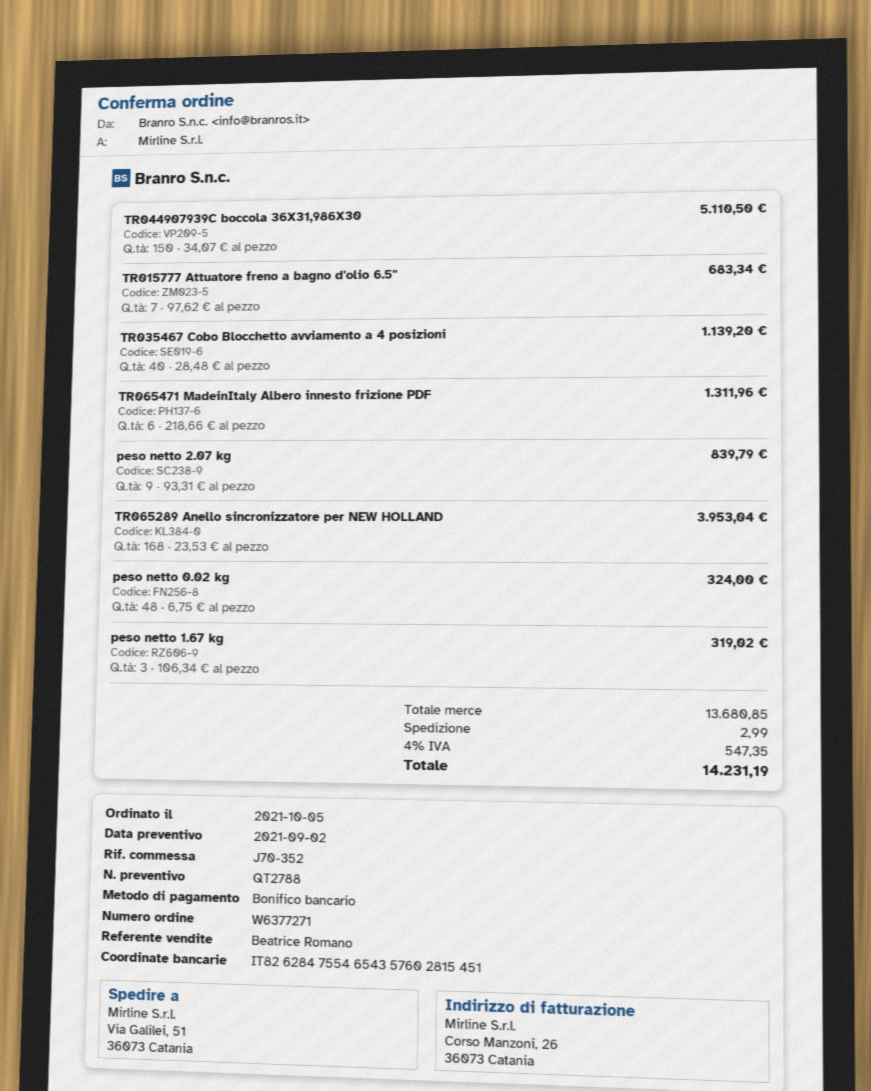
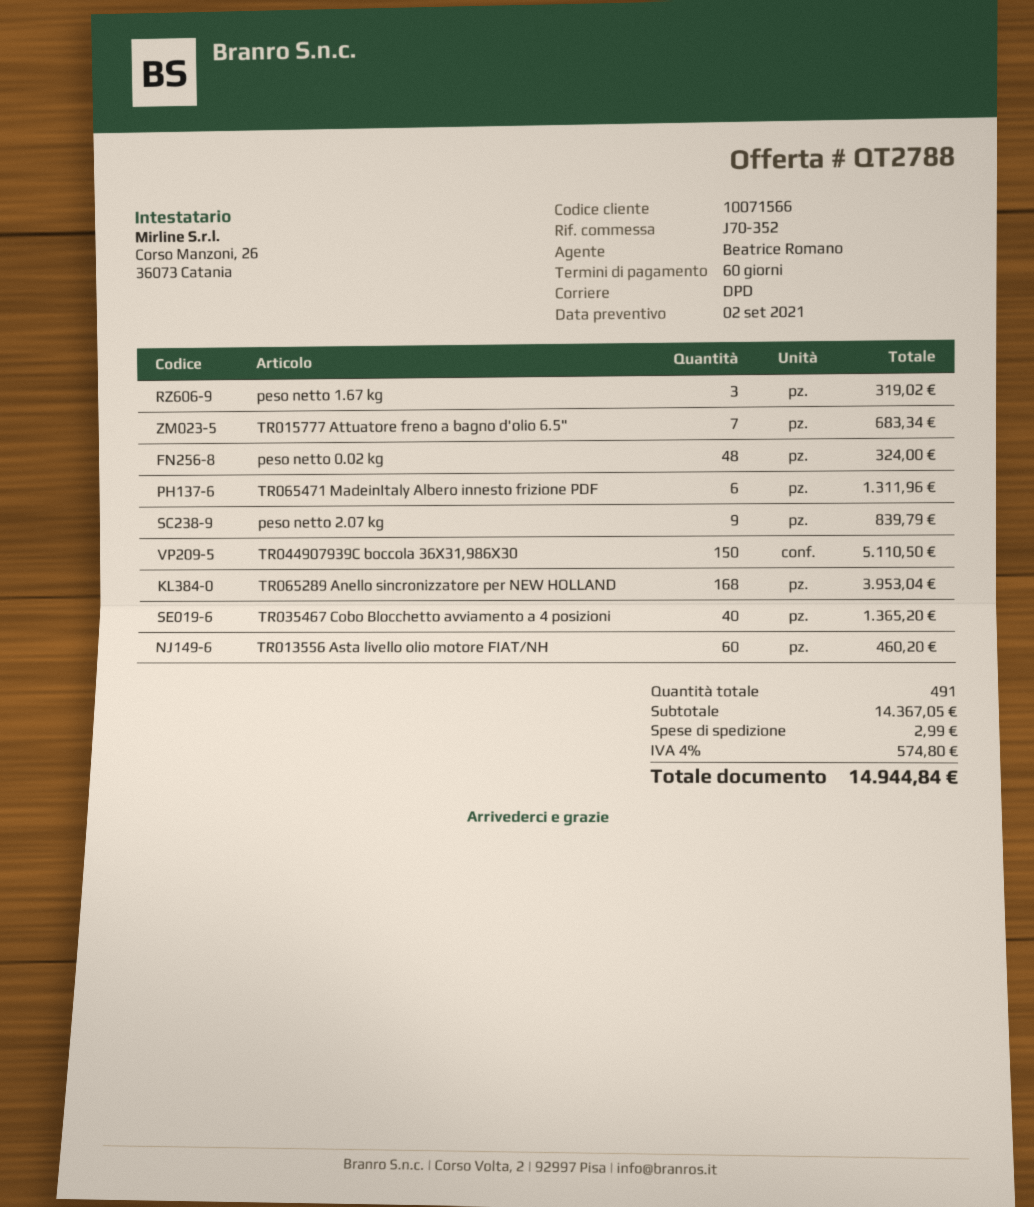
TR035467 Cobo Blocchetto avviamento a 4 posizioni: 40 for 1139.20 -> 40 for 1365.20
TR013556 Asta livello olio motore FIAT/NH: none -> 60 for 460.20
subtotal: 13680.85 -> 14367.05
tax: 4% = 547.35 -> 4% = 574.80
total: 14231.19 -> 14944.84

